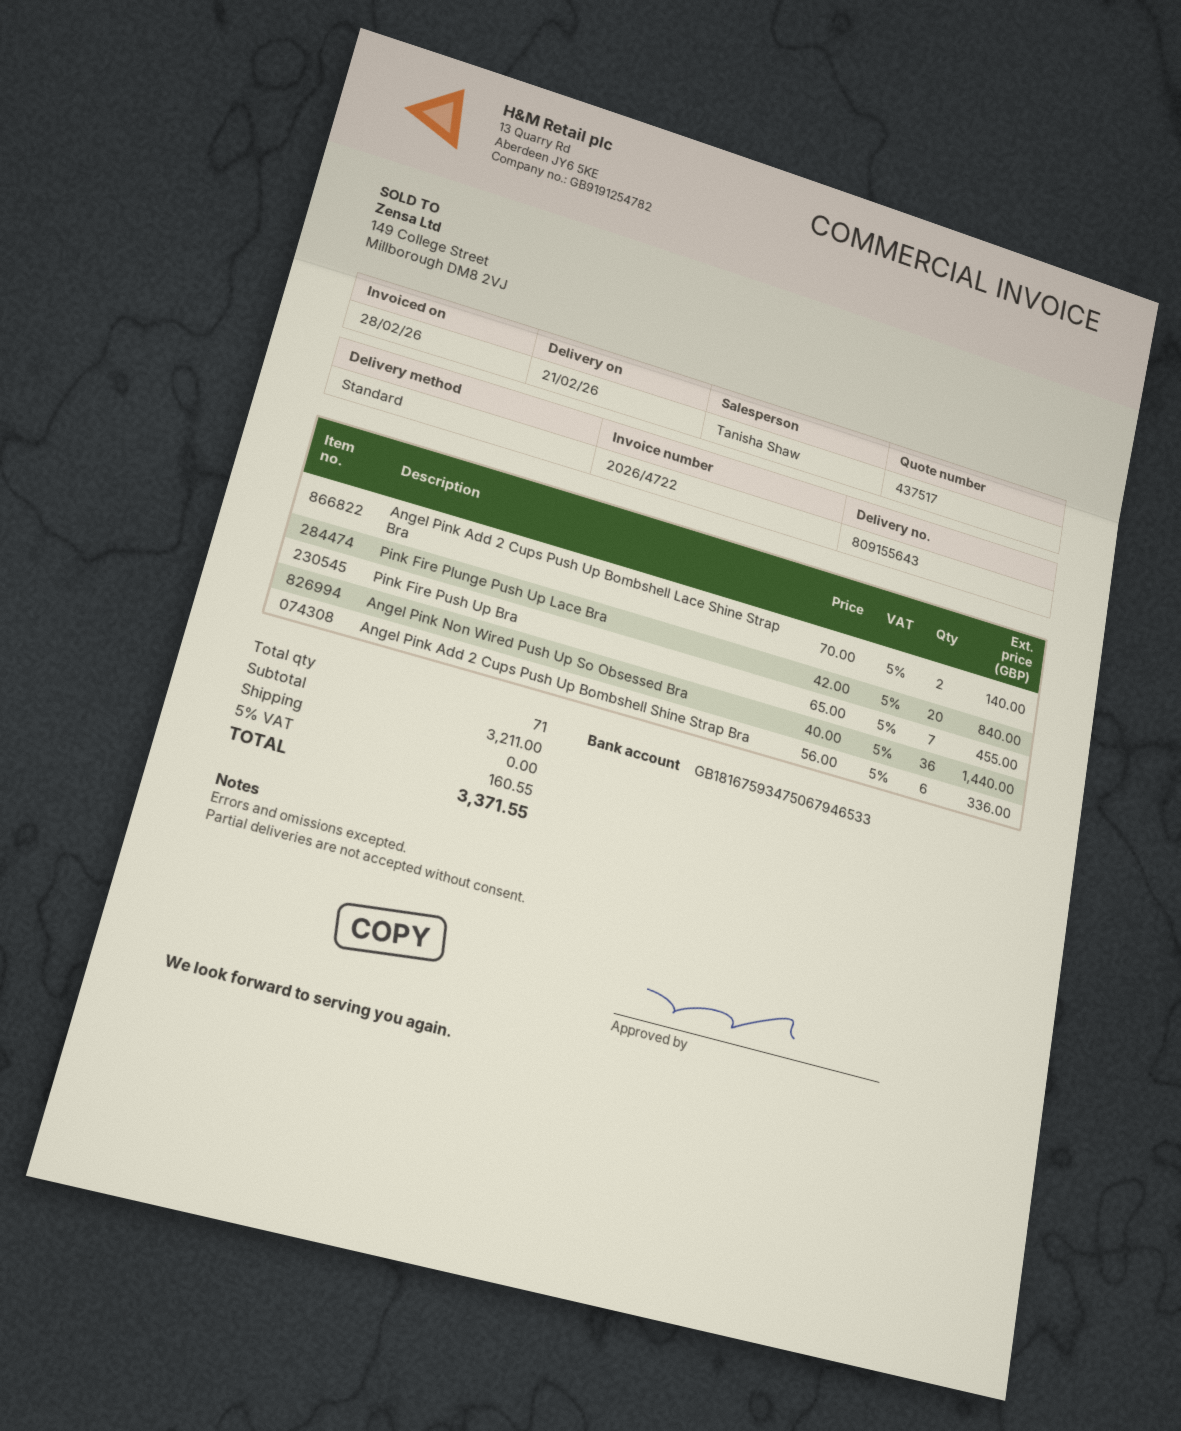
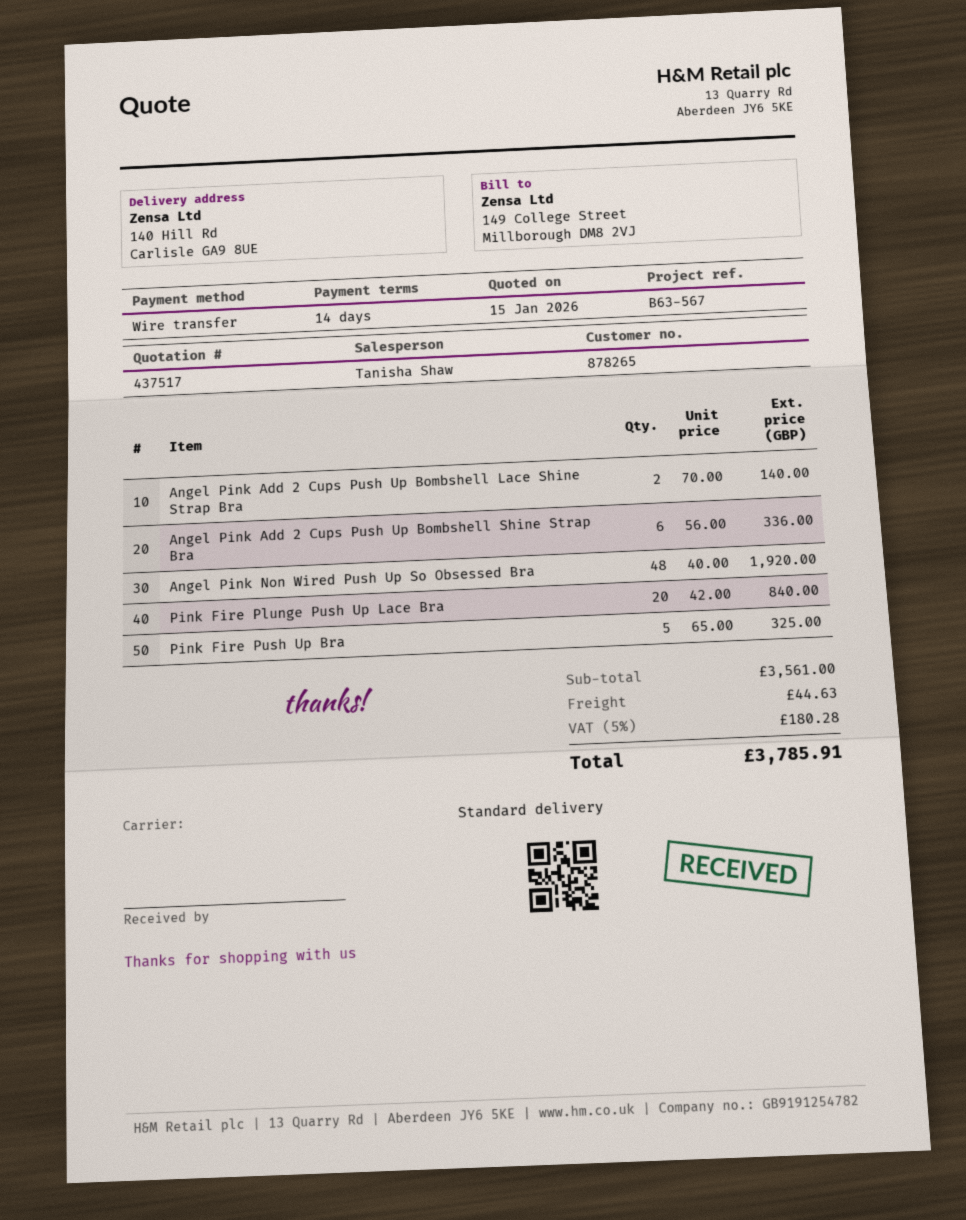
Pink Fire Push Up Bra: 7 x 65.00 = 455.00 -> 5 x 65.00 = 325.00
Angel Pink Non Wired Push Up So Obsessed Bra: 36 x 40.00 = 1440.00 -> 48 x 40.00 = 1920.00
subtotal: 3211.00 -> 3561.00
shipping: 0.00 -> 44.63
tax: 5% = 160.55 -> 5% = 180.28
total: 3371.55 -> 3785.91

